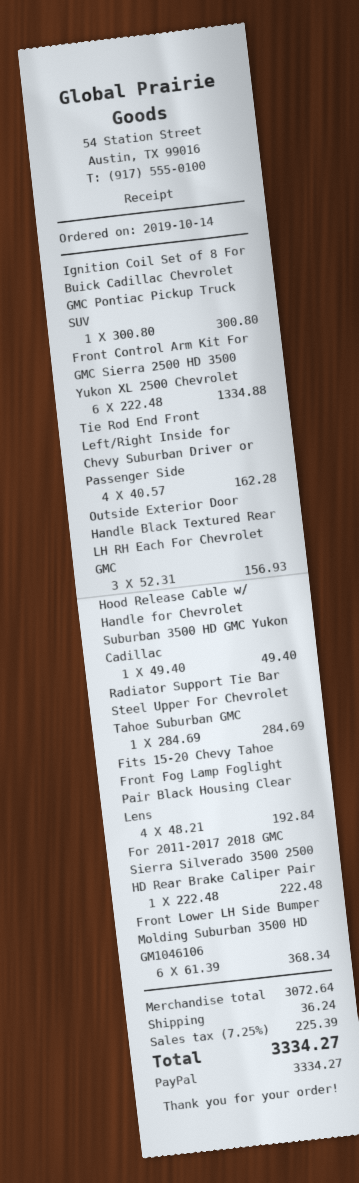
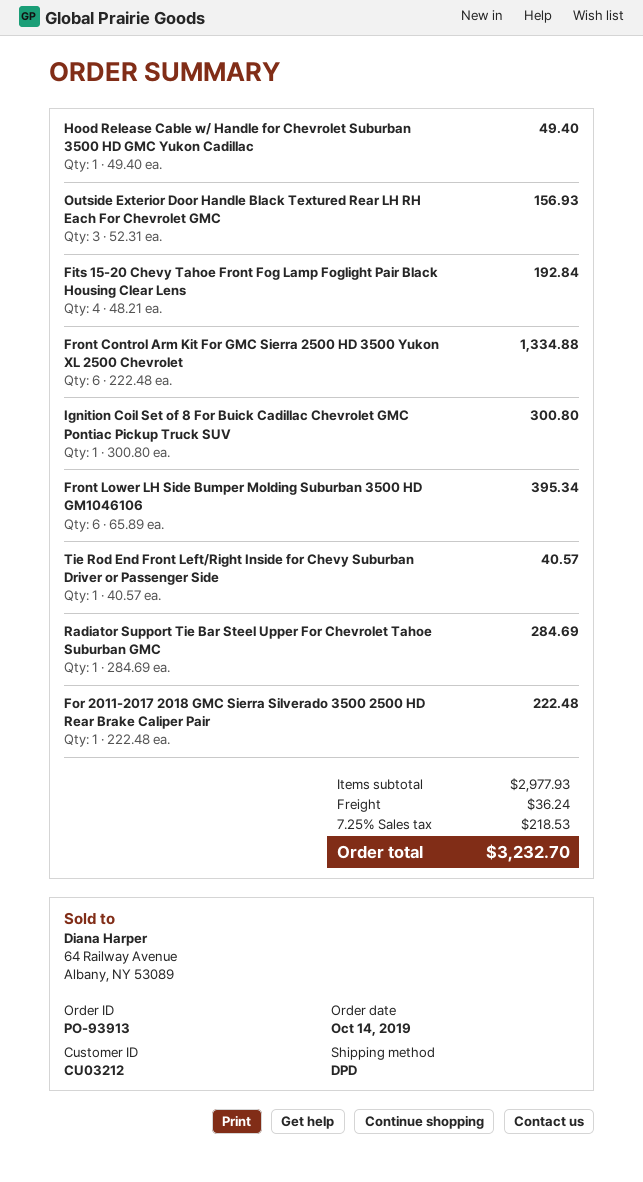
Tie Rod End Front Left/Right Inside for Chevy Suburban Driver or Passenger Side: 4 x 40.57 = 162.28 -> 1 x 40.57 = 40.57
Front Lower LH Side Bumper Molding Suburban 3500 HD GM1046106: 6 x 61.39 = 368.34 -> 6 x 65.89 = 395.34
subtotal: 3072.64 -> 2977.93
tax: 7.25% = 225.39 -> 7.25% = 218.53
total: 3334.27 -> 3232.70

